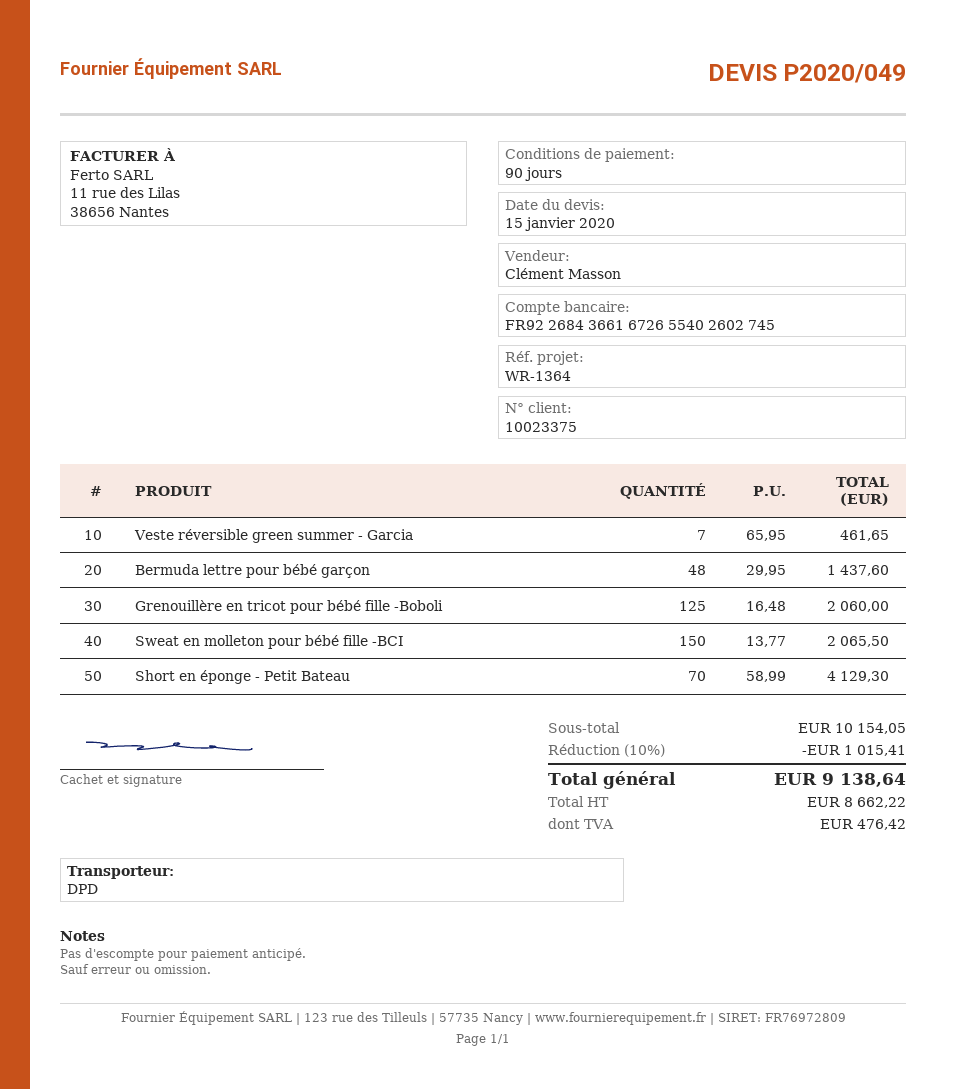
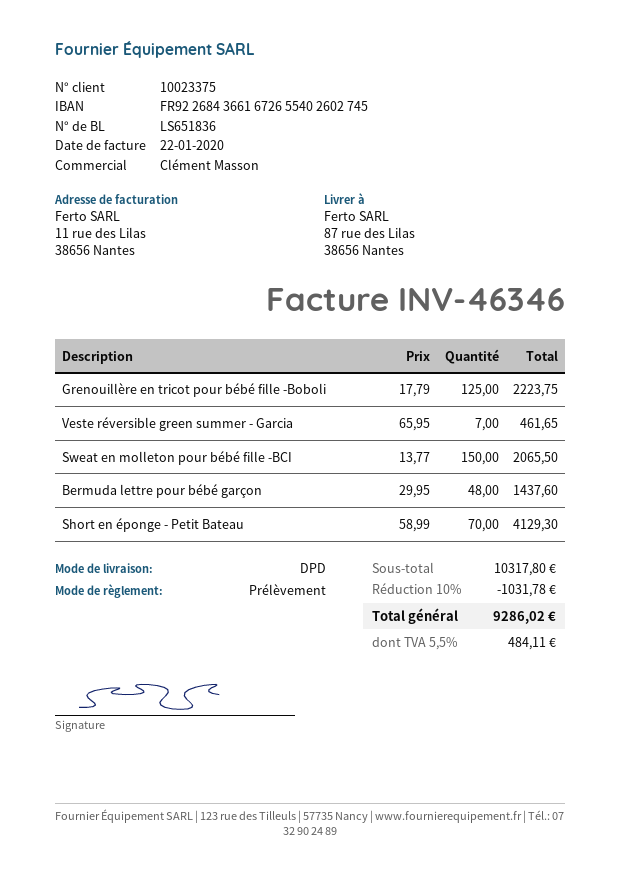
Grenouillère en tricot pour bébé fille -Boboli: 125 x 16.48 = 2060.00 -> 125 x 17.79 = 2223.75
subtotal: 10154.05 -> 10317.80
discount: 10% = 1015.41 -> 10% = 1031.78
tax: 476.42 -> 484.11
total: 9138.64 -> 9286.02

